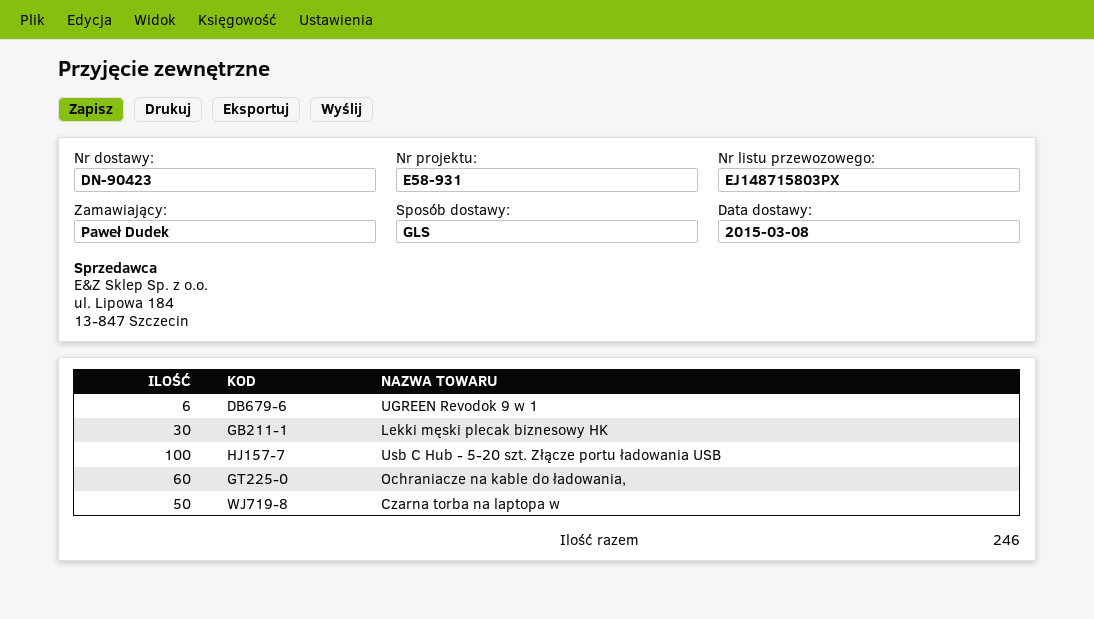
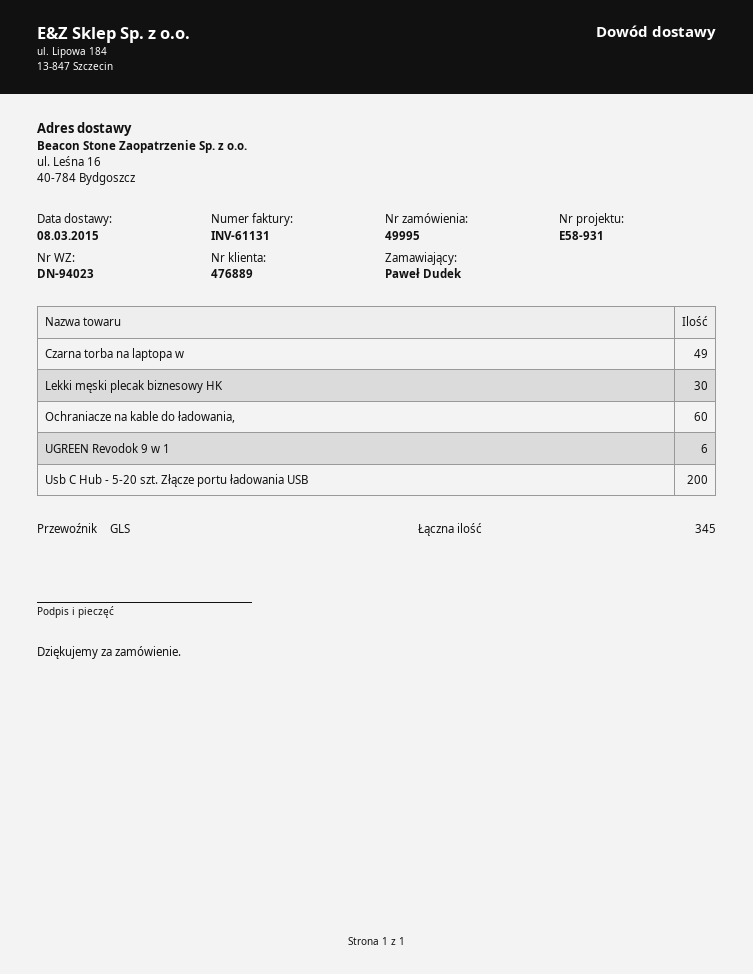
delivery note number: DN-90423 -> DN-94023
Usb C Hub - 5-20 szt. Złącze portu ładowania USB: 100 -> 200
Czarna torba na laptopa w: 50 -> 49
total quantity: 246 -> 345

